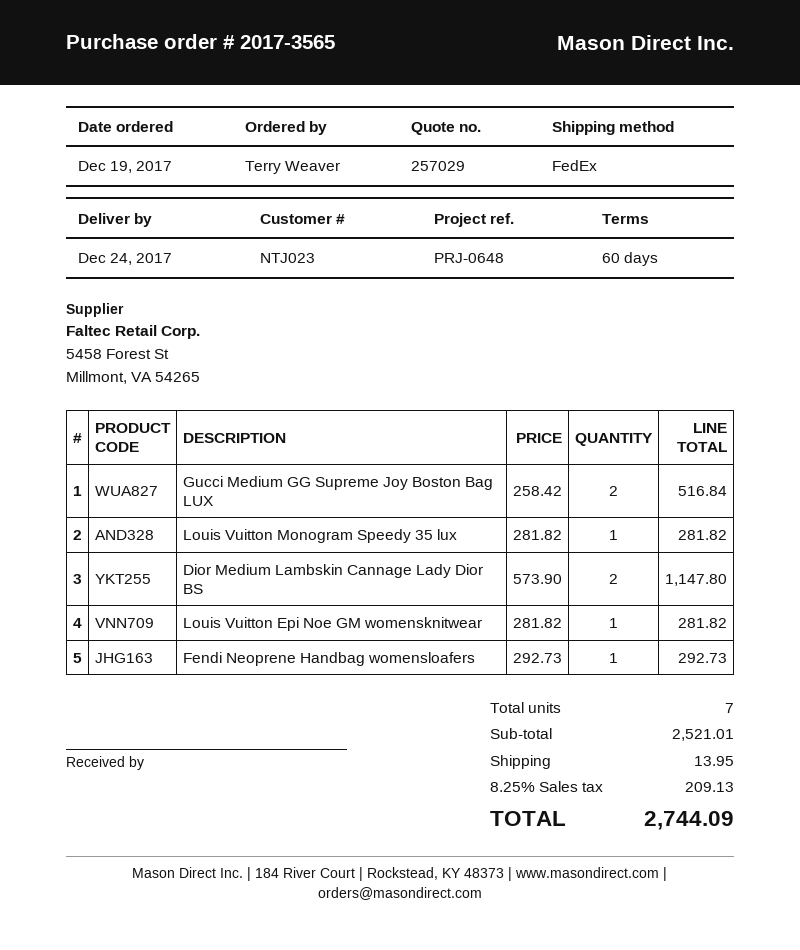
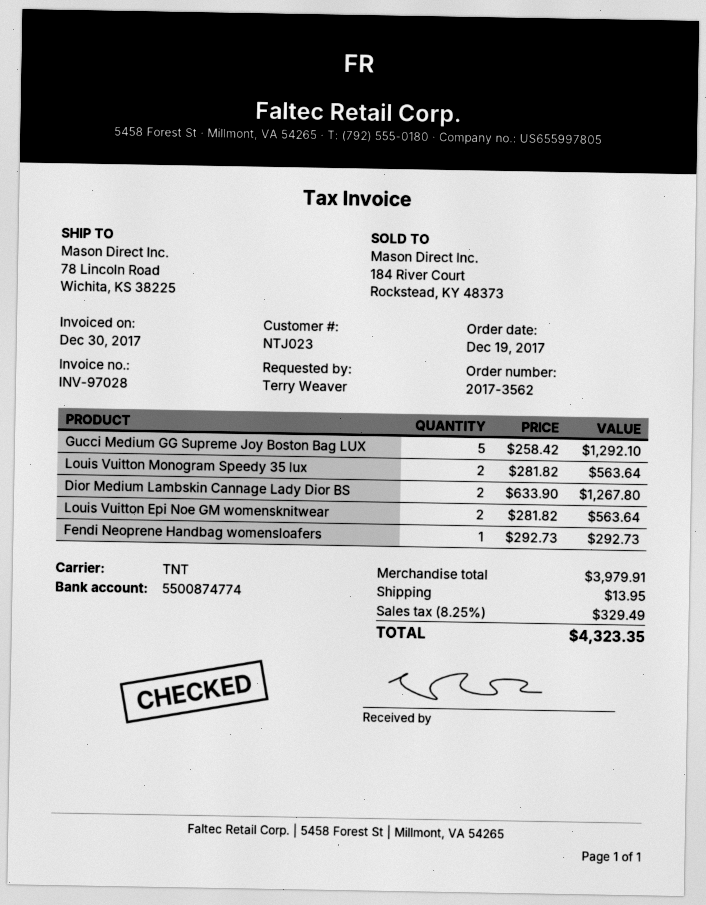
order number: 2017-3565 -> 2017-3562
shipping method: FedEx -> TNT
Gucci Medium GG Supreme Joy Boston Bag LUX: 2 x 258.42 = 516.84 -> 5 x 258.42 = 1292.10
Louis Vuitton Monogram Speedy 35 lux: 1 x 281.82 = 281.82 -> 2 x 281.82 = 563.64
Dior Medium Lambskin Cannage Lady Dior BS: 2 x 573.90 = 1147.80 -> 2 x 633.90 = 1267.80
Louis Vuitton Epi Noe GM womensknitwear: 1 x 281.82 = 281.82 -> 2 x 281.82 = 563.64
subtotal: 2521.01 -> 3979.91
tax: 8.25% = 209.13 -> 8.25% = 329.49
total: 2744.09 -> 4323.35

